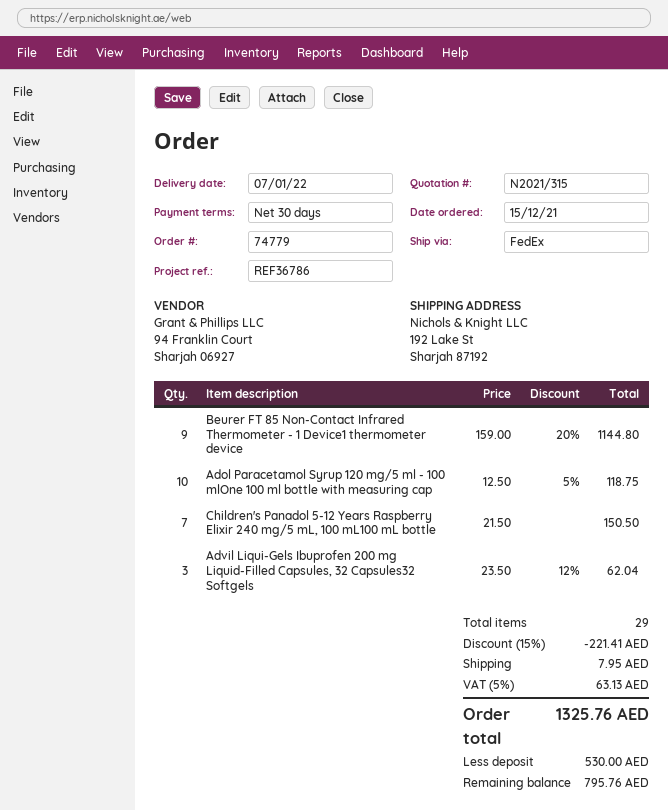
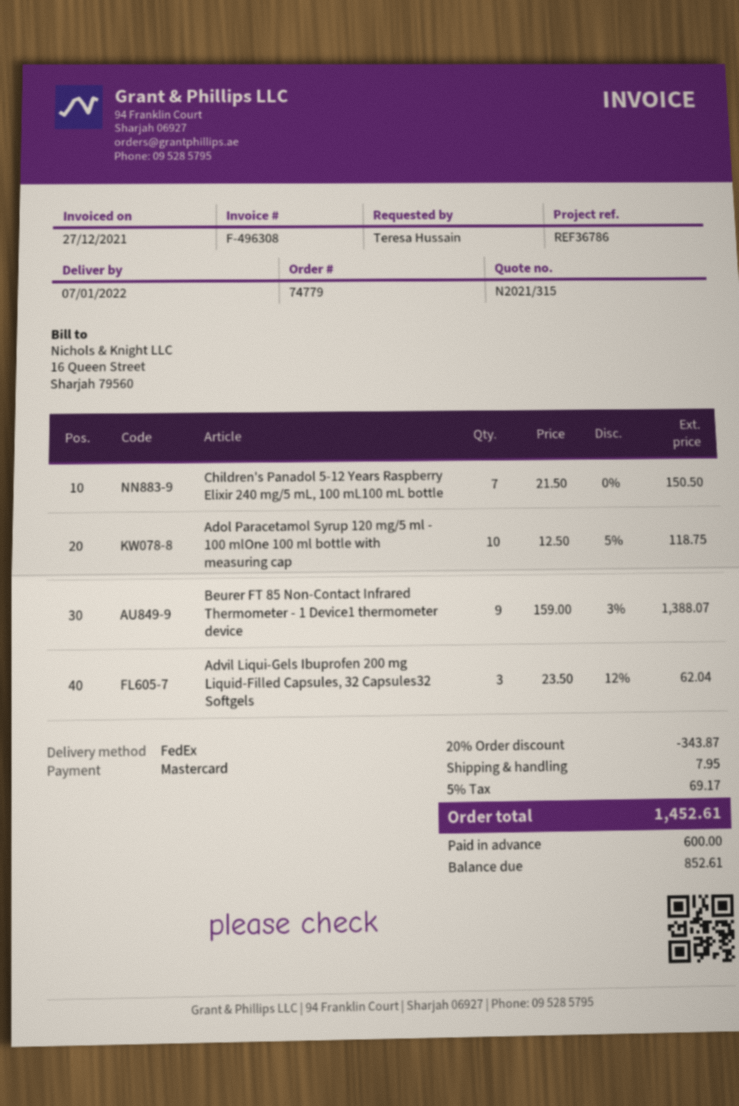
Beurer FT 85 Non-Contact Infrared Thermometer - 1 Device1 thermometer device: 9 x 159.00 - 20% = 1144.80 -> 9 x 159.00 - 3% = 1388.07
discount: 15% = 221.41 -> 20% = 343.87
tax: 5% = 63.13 -> 5% = 69.17
total: 1325.76 -> 1452.61
deposit: 530.00 -> 600.00
balance: 795.76 -> 852.61

